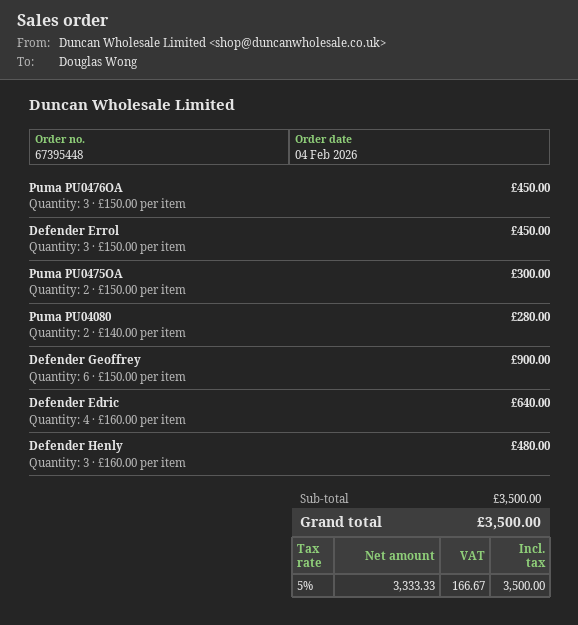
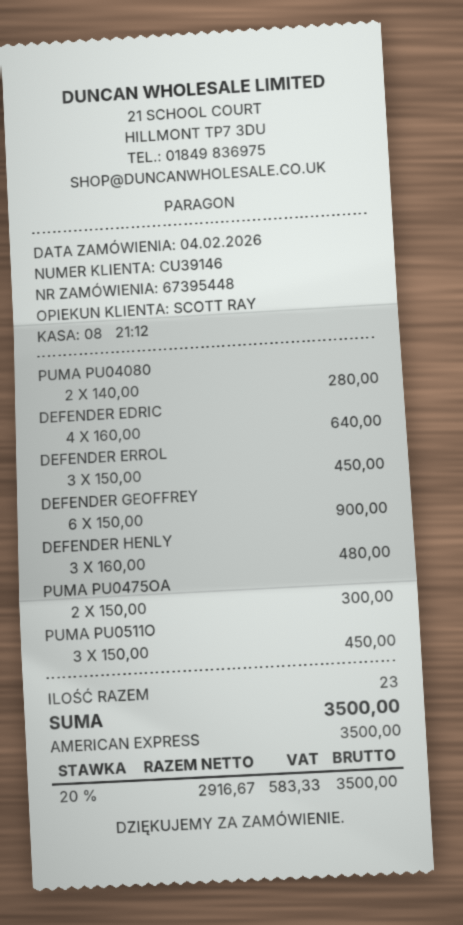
Puma PU0476OA: 3 x 150.00 = 450.00 -> none
PUMA PU0511O: none -> 3 x 150.00 = 450.00
net: 3333.33 -> 2916.67
tax: 5% = 166.67 -> 20% = 583.33

